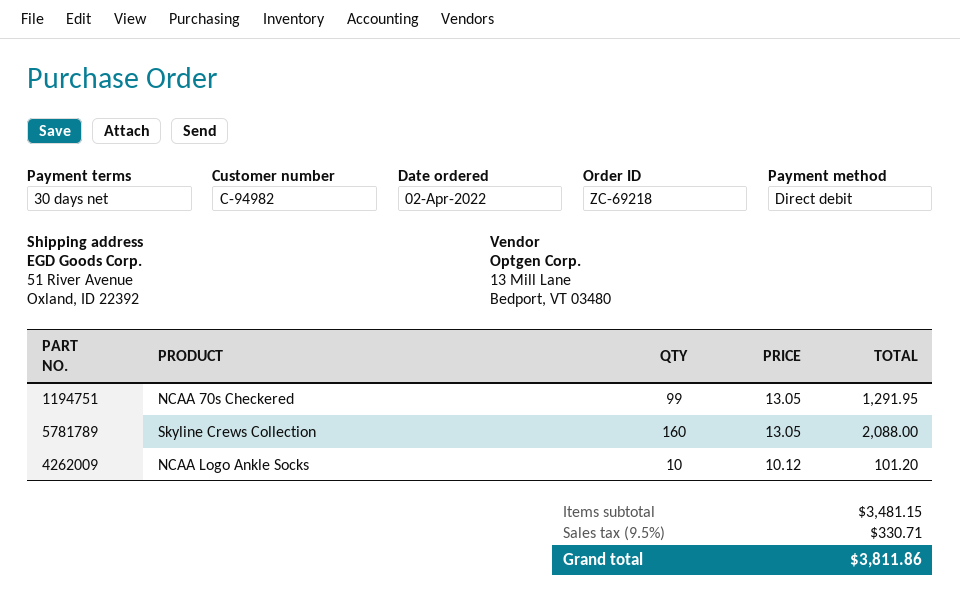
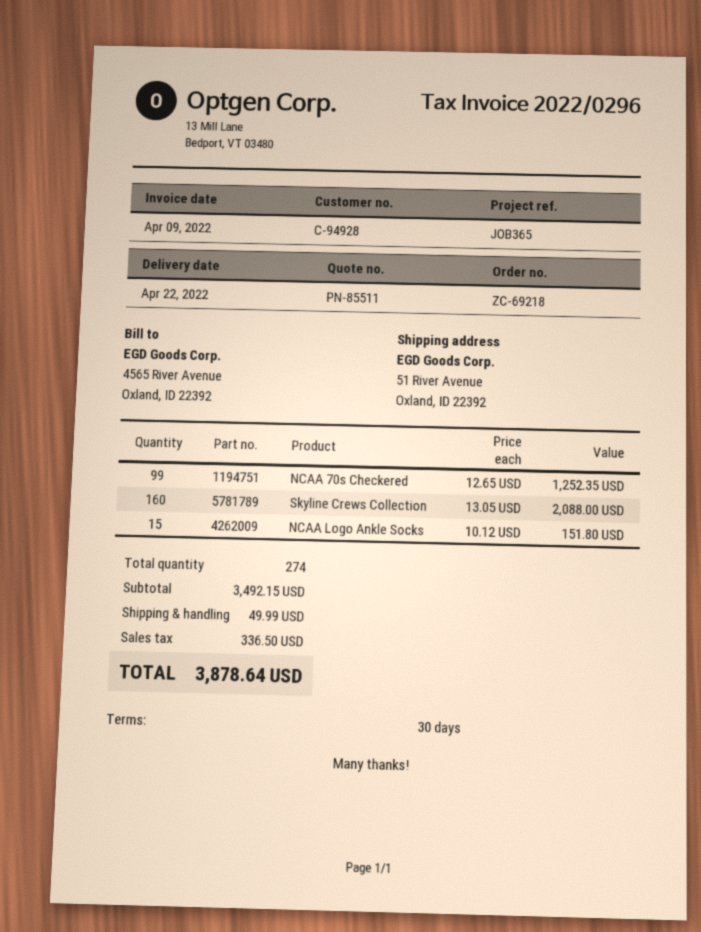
customer number: C-94982 -> C-94928
NCAA 70s Checkered: 99 x 13.05 = 1291.95 -> 99 x 12.65 = 1252.35
NCAA Logo Ankle Socks: 10 x 10.12 = 101.20 -> 15 x 10.12 = 151.80
subtotal: 3481.15 -> 3492.15
shipping: none -> 49.99
tax: 330.71 -> 336.50
total: 3811.86 -> 3878.64

